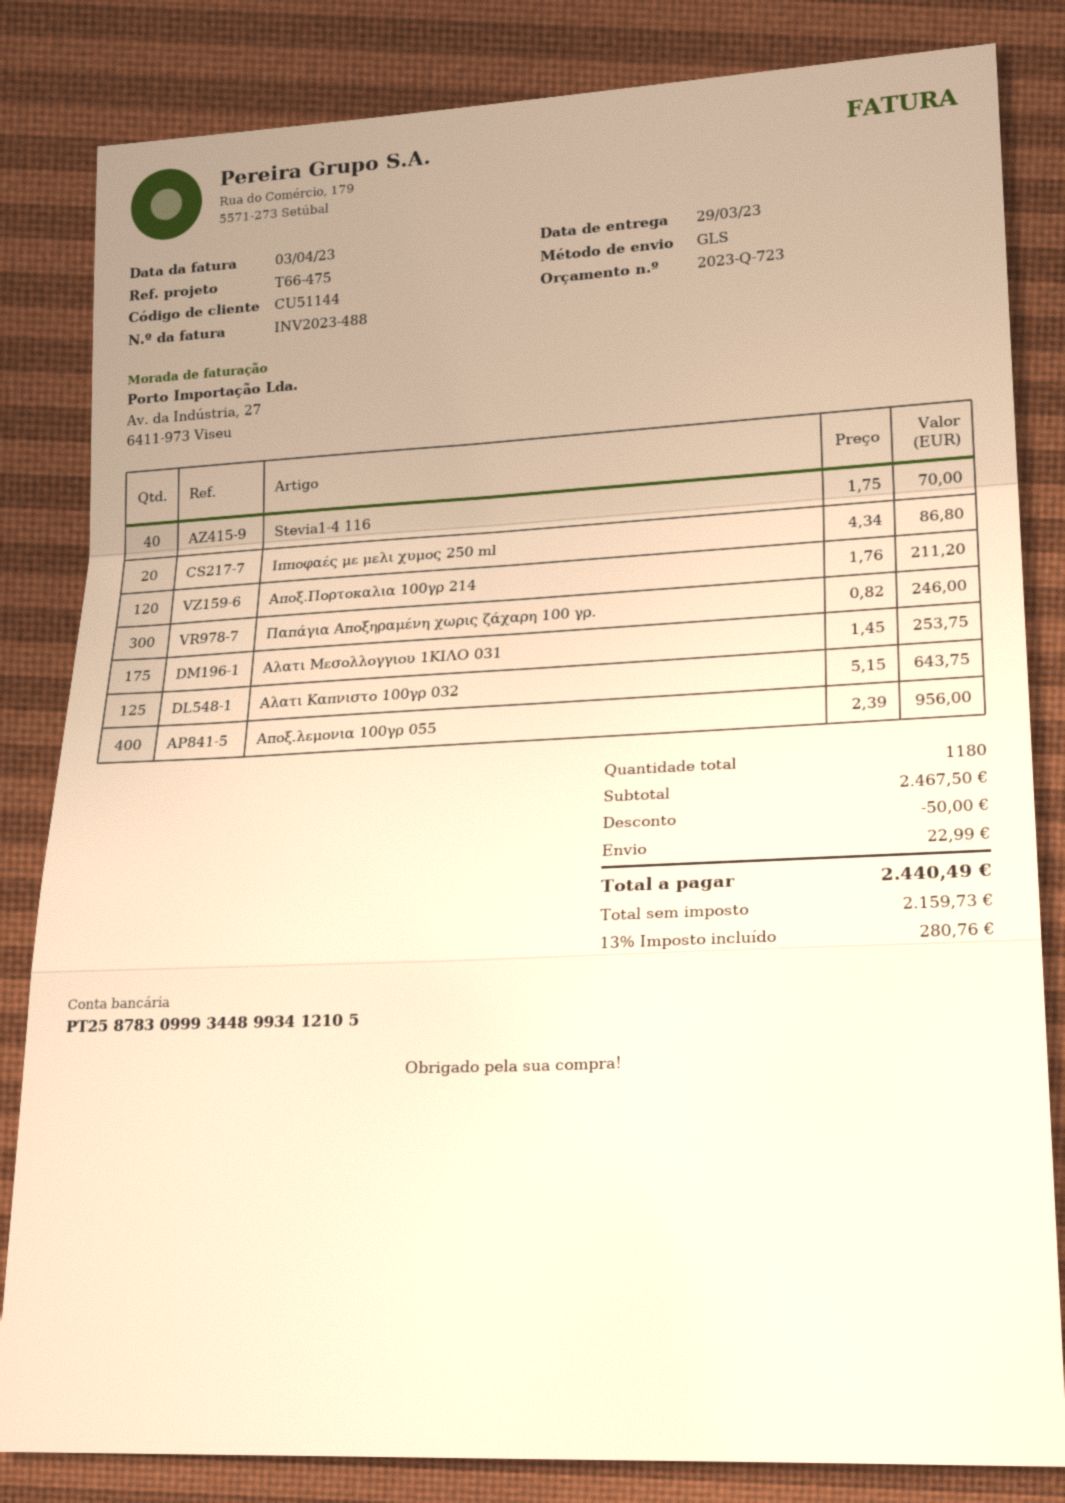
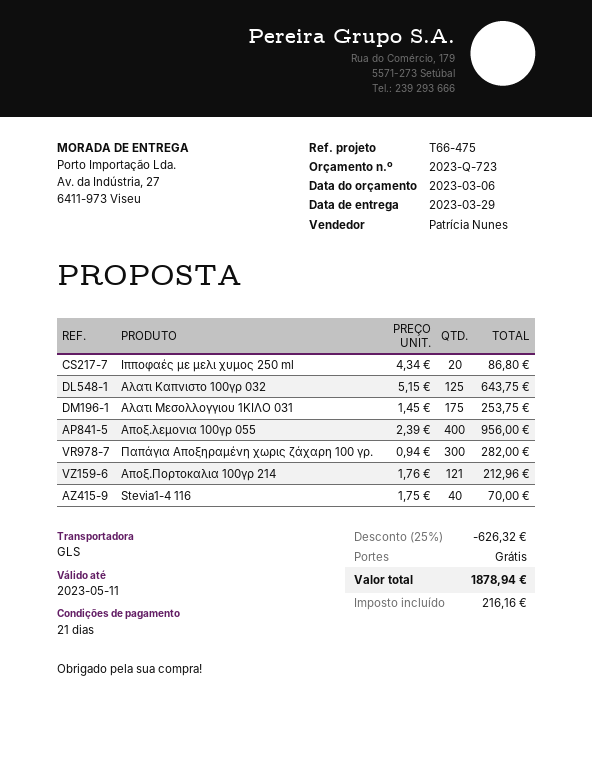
Αποξ.Πορτοκαλια 100γρ 214: 120 x 1.76 = 211.20 -> 121 x 1.76 = 212.96
Παπάγια Αποξηραμένη χωρις ζάχαρη 100 γρ.: 300 x 0.82 = 246.00 -> 300 x 0.94 = 282.00
discount: 50.00 -> 626.32
shipping: 22.99 -> 0.00
tax: 280.76 -> 216.16
total: 2440.49 -> 1878.94

